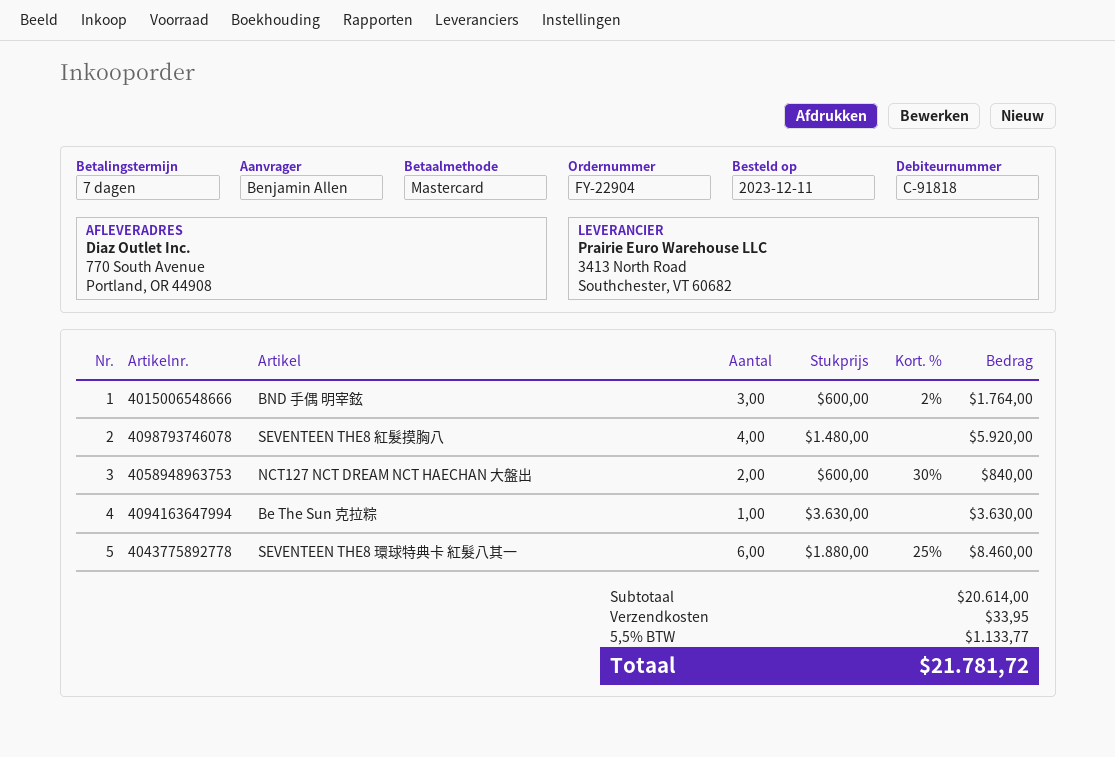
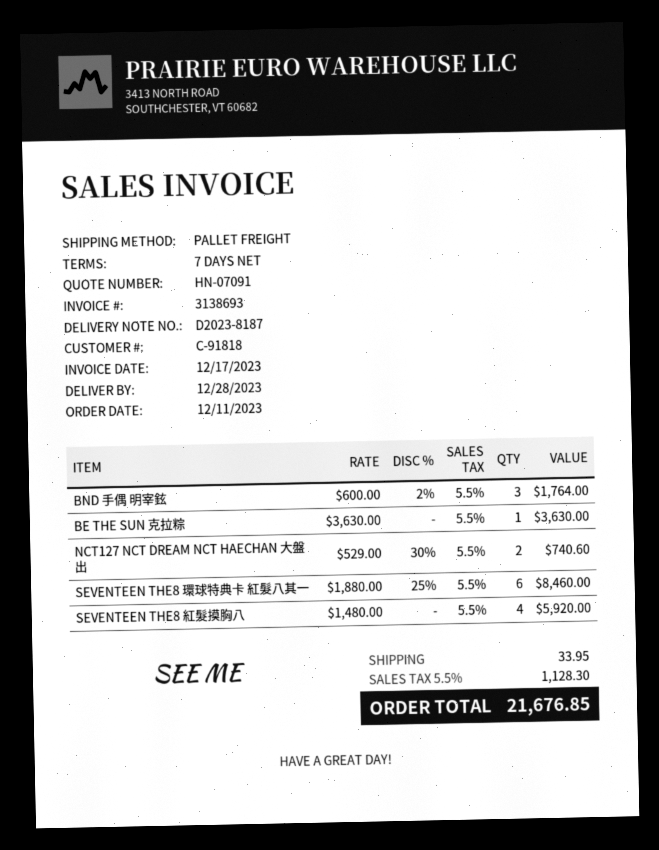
NCT127 NCT DREAM NCT HAECHAN 大盤出: 2 x 600.00 - 30% = 840.00 -> 2 x 529.00 - 30% = 740.60
tax: 5.5% = 1133.77 -> 5.5% = 1128.30
total: 21781.72 -> 21676.85

